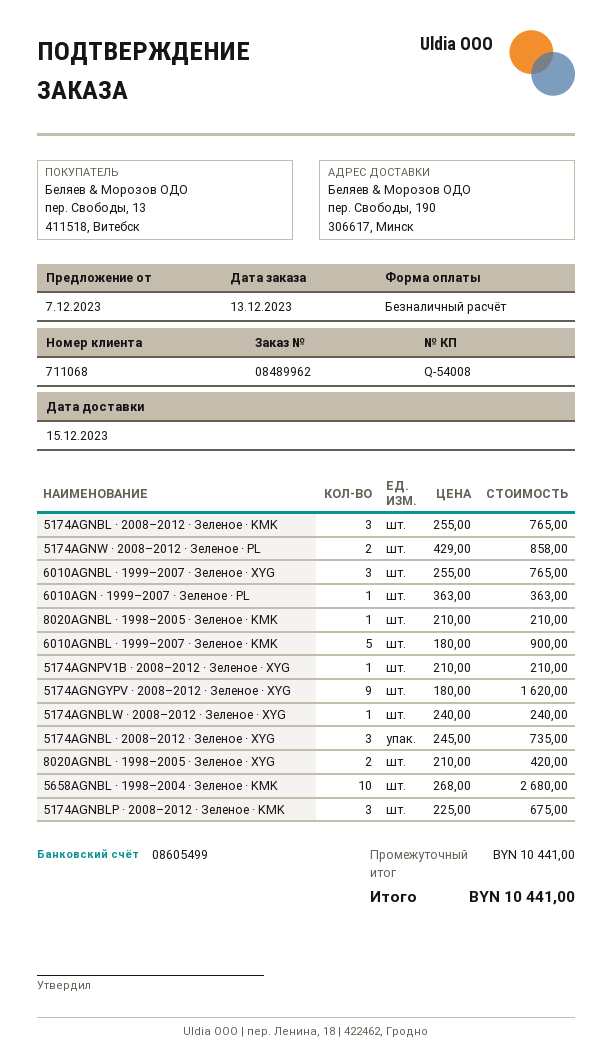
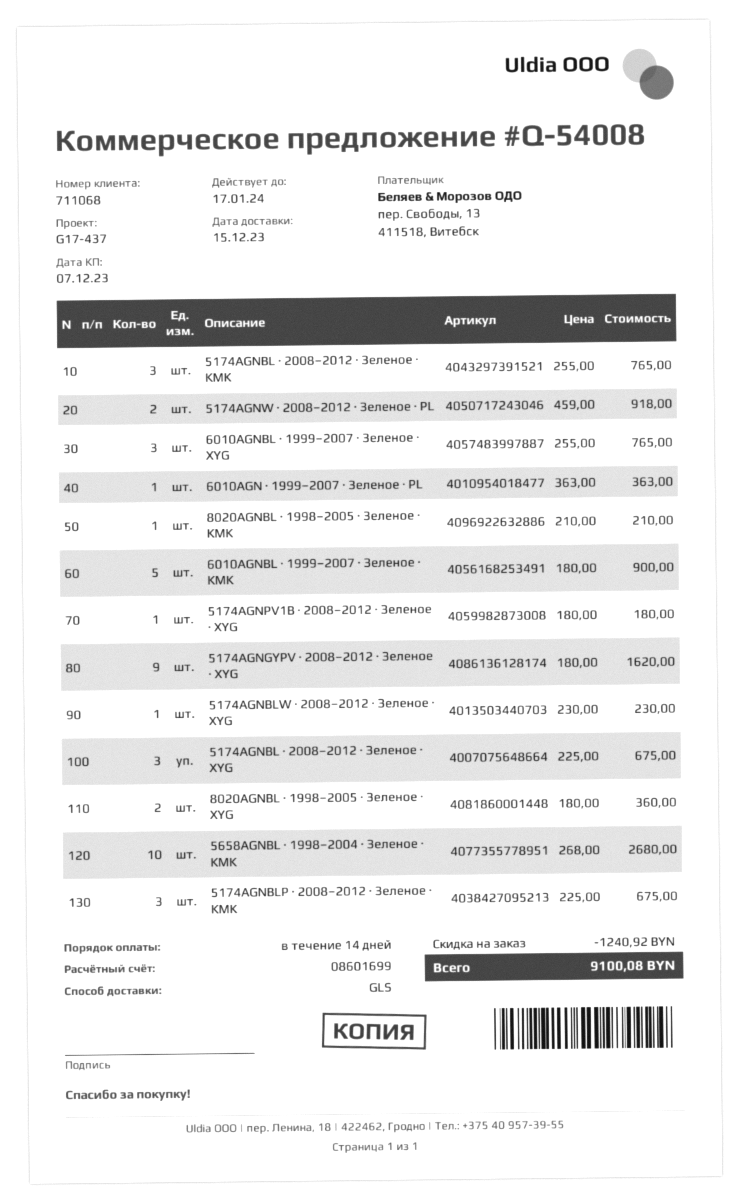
bank account: 08605499 -> 08601699
5174AGNW · 2008–2012 · Зеленое · PL: 2 x 429.00 = 858.00 -> 2 x 459.00 = 918.00
5174AGNPV1B · 2008–2012 · Зеленое · XYG: 1 x 210.00 = 210.00 -> 1 x 180.00 = 180.00
5174AGNBLW · 2008–2012 · Зеленое · XYG: 1 x 240.00 = 240.00 -> 1 x 230.00 = 230.00
5174AGNBL · 2008–2012 · Зеленое · XYG: 3 x 245.00 = 735.00 -> 3 x 225.00 = 675.00
8020AGNBL · 1998–2005 · Зеленое · XYG: 2 x 210.00 = 420.00 -> 2 x 180.00 = 360.00
discount: none -> 1240.92
total: 10441.00 -> 9100.08

